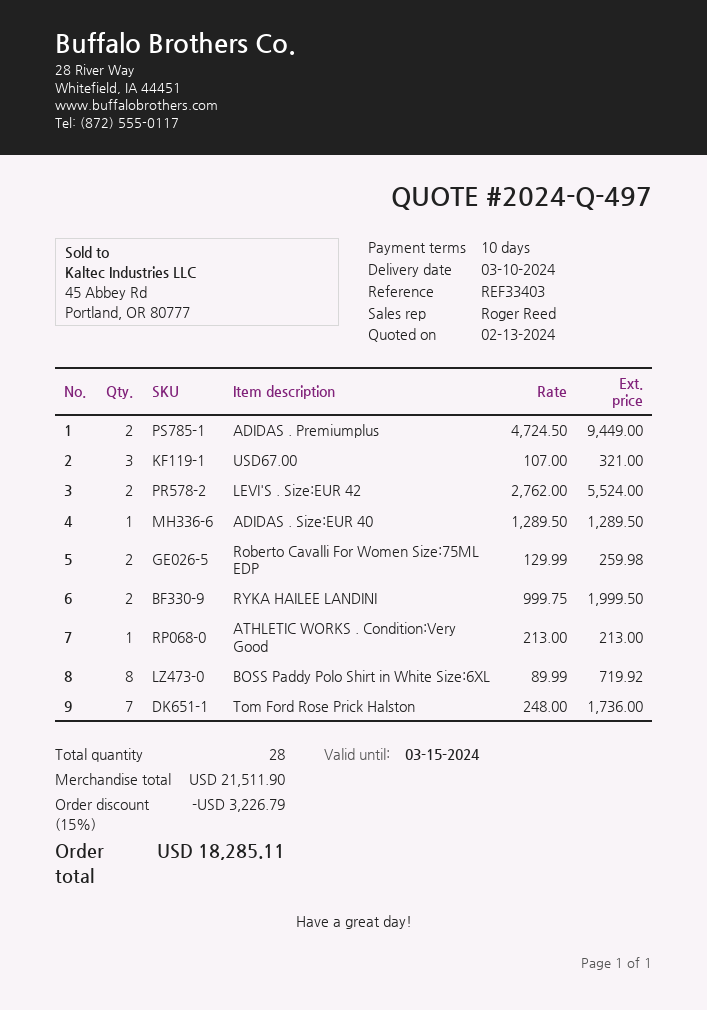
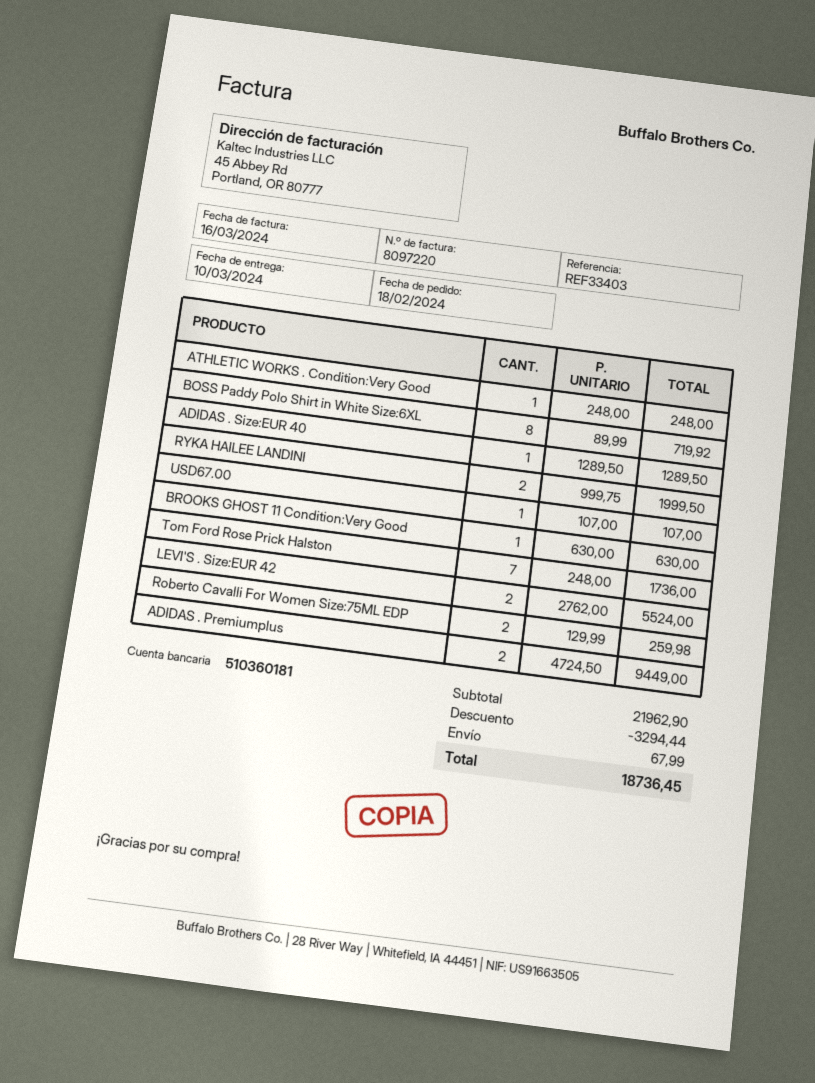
USD67.00: 3 x 107.00 = 321.00 -> 1 x 107.00 = 107.00
ATHLETIC WORKS . Condition:Very Good: 1 x 213.00 = 213.00 -> 1 x 248.00 = 248.00
BROOKS GHOST 11 Condition:Very Good: none -> 1 x 630.00 = 630.00
subtotal: 21511.90 -> 21962.90
discount: 3226.79 -> 3294.44
shipping: none -> 67.99
total: 18285.11 -> 18736.45

